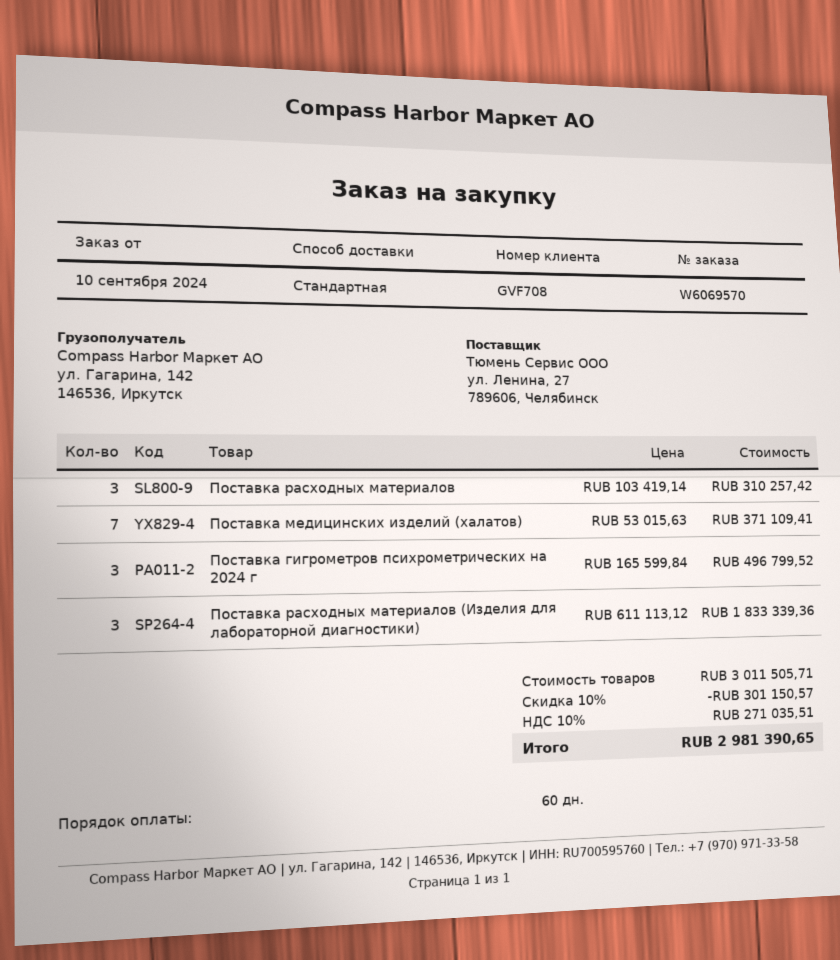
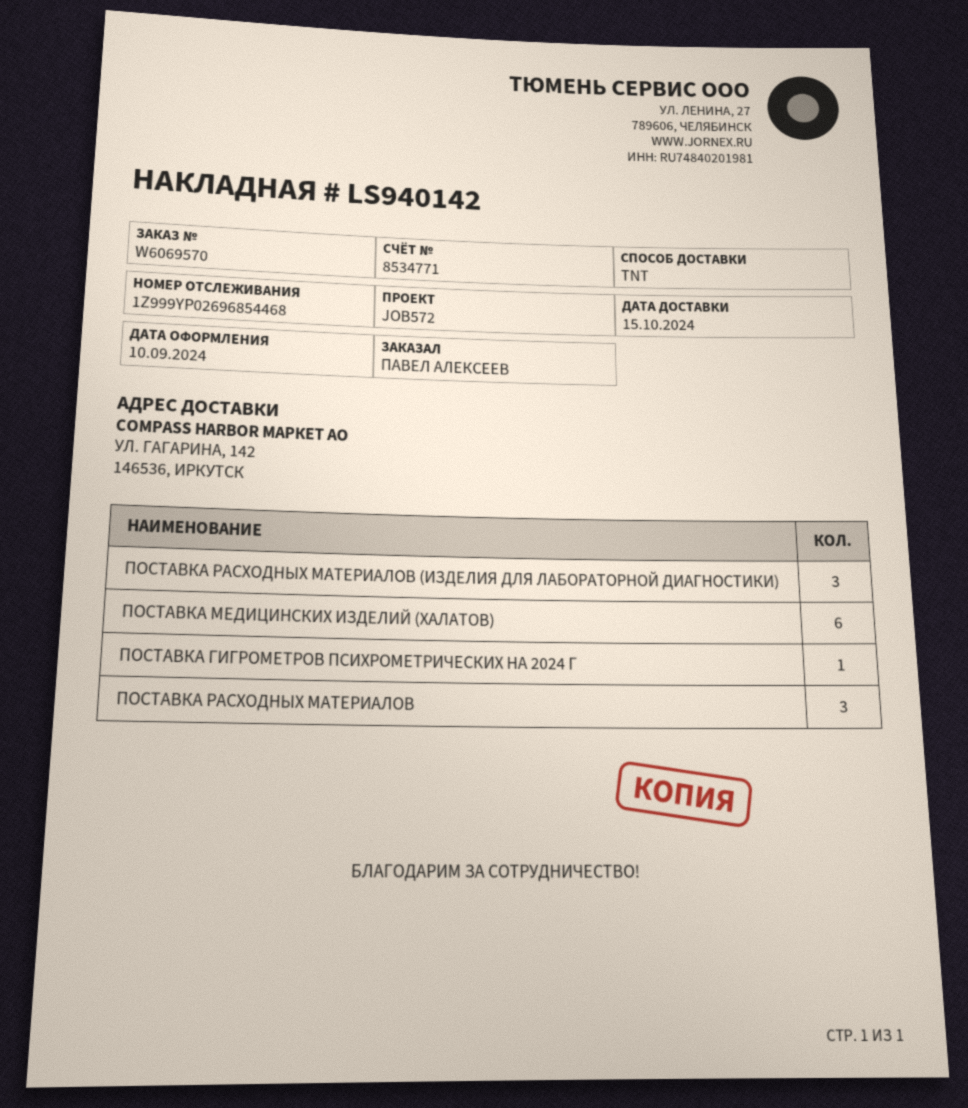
shipping method: standard -> TNT
Поставка медицинских изделий (халатов): 7 -> 6
Поставка гигрометров психрометрических на 2024 г: 3 -> 1

